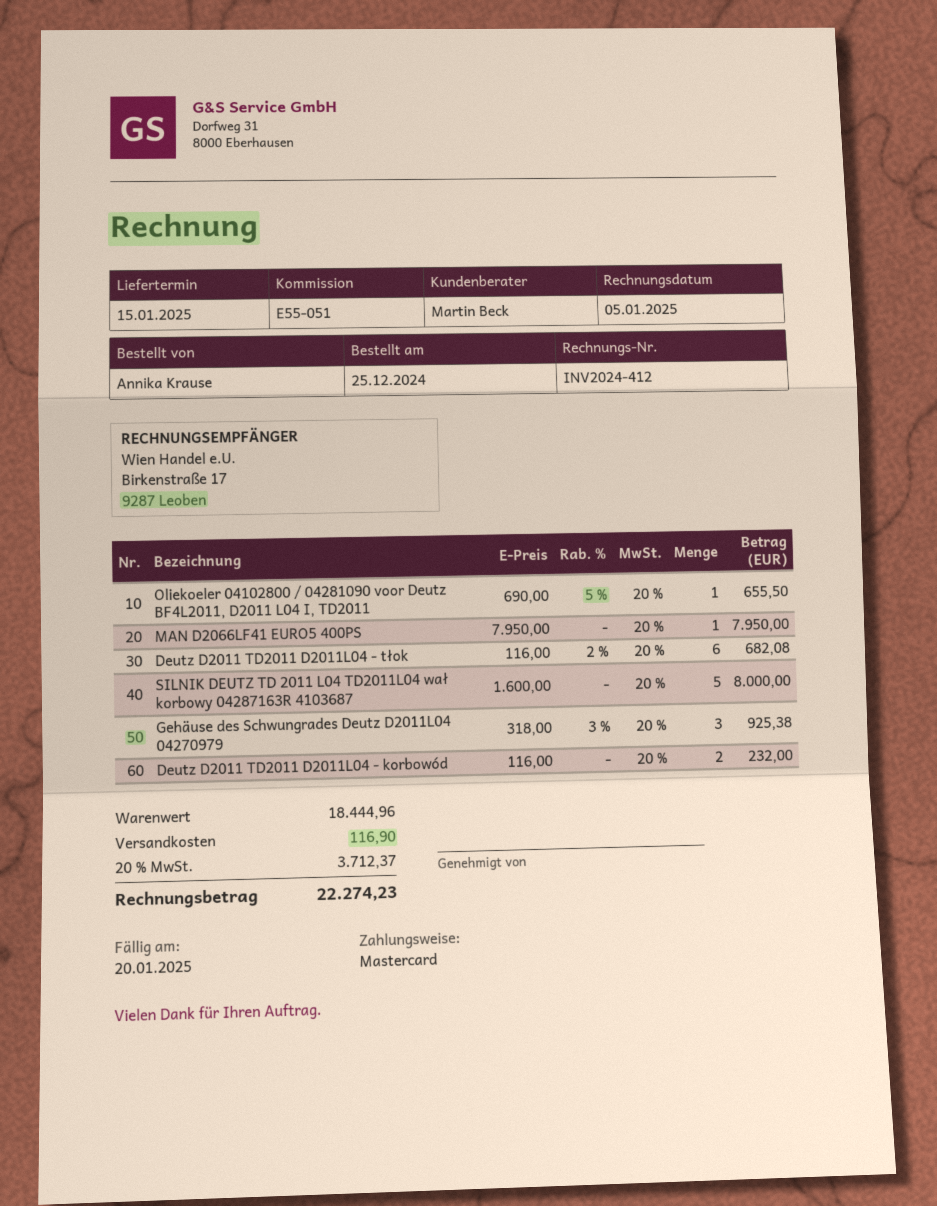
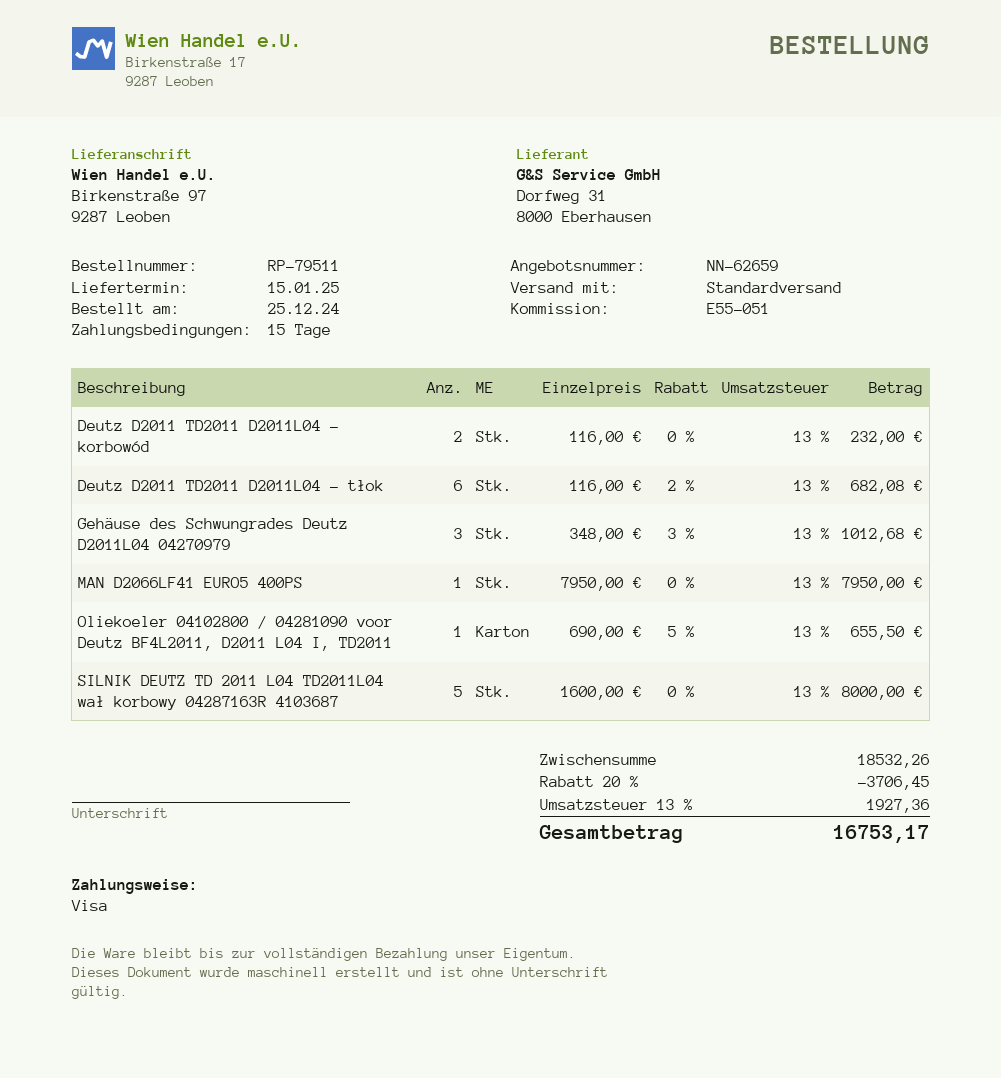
payment method: Mastercard -> Visa
Gehäuse des Schwungrades Deutz D2011L04 04270979: 3 x 318.00 - 3% = 925.38 -> 3 x 348.00 - 3% = 1012.68
subtotal: 18444.96 -> 18532.26
discount: none -> 20% = 3706.45
shipping: 116.90 -> none
tax: 20% = 3712.37 -> 13% = 1927.36
total: 22274.23 -> 16753.17

